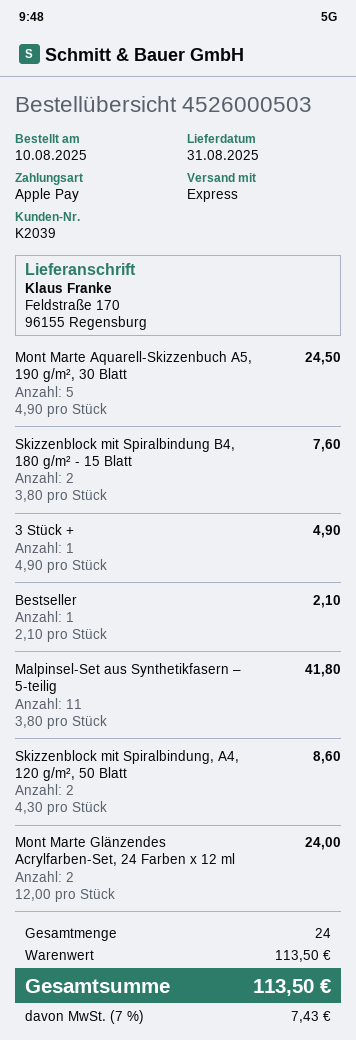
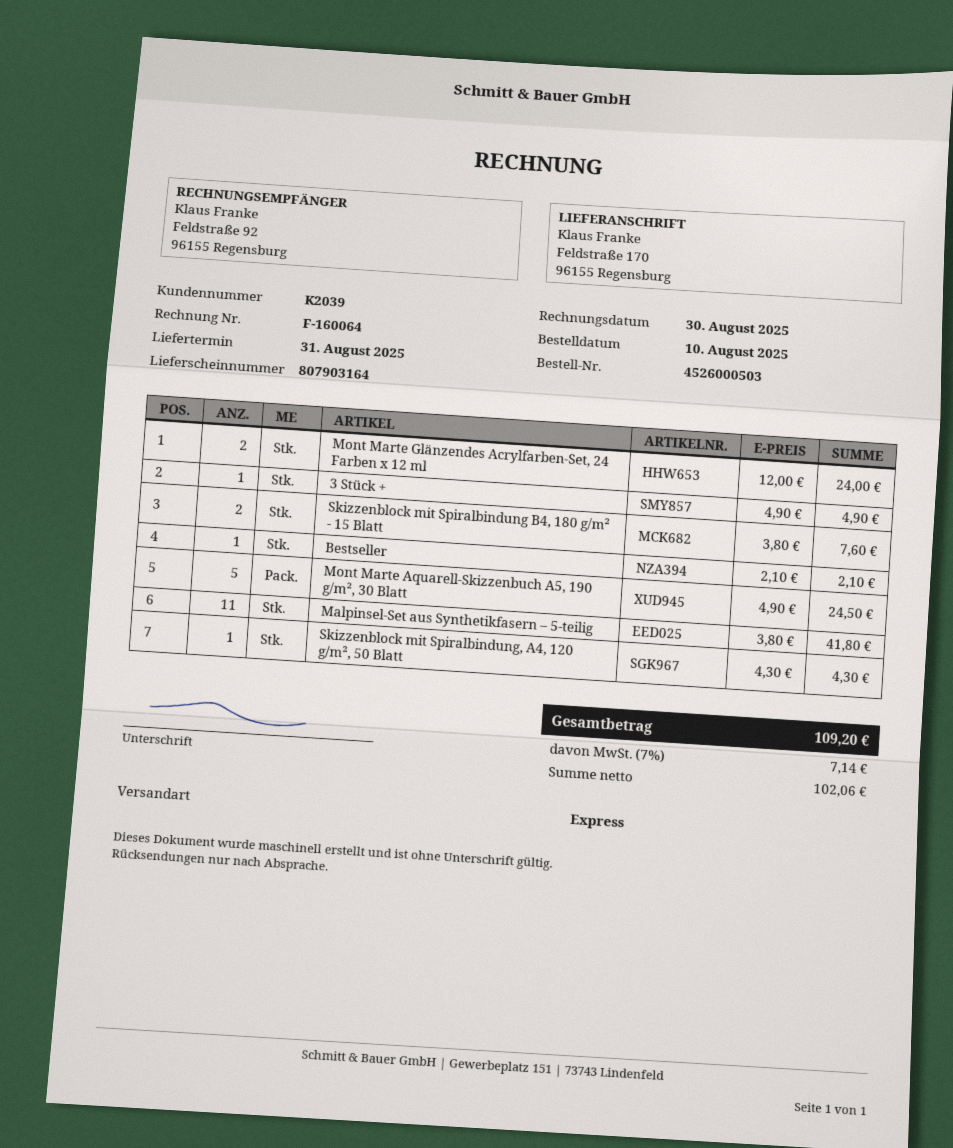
Skizzenblock mit Spiralbindung, A4, 120 g/m², 50 Blatt: 2 x 4.30 = 8.60 -> 1 x 4.30 = 4.30
tax: 7% = 7.43 -> 7% = 7.14
total: 113.50 -> 109.20

